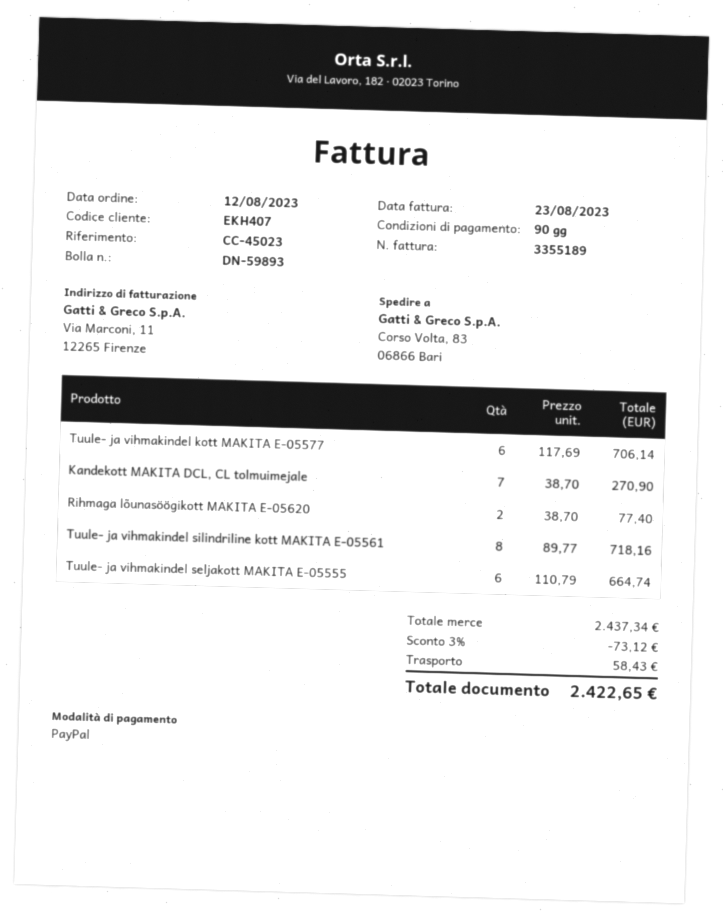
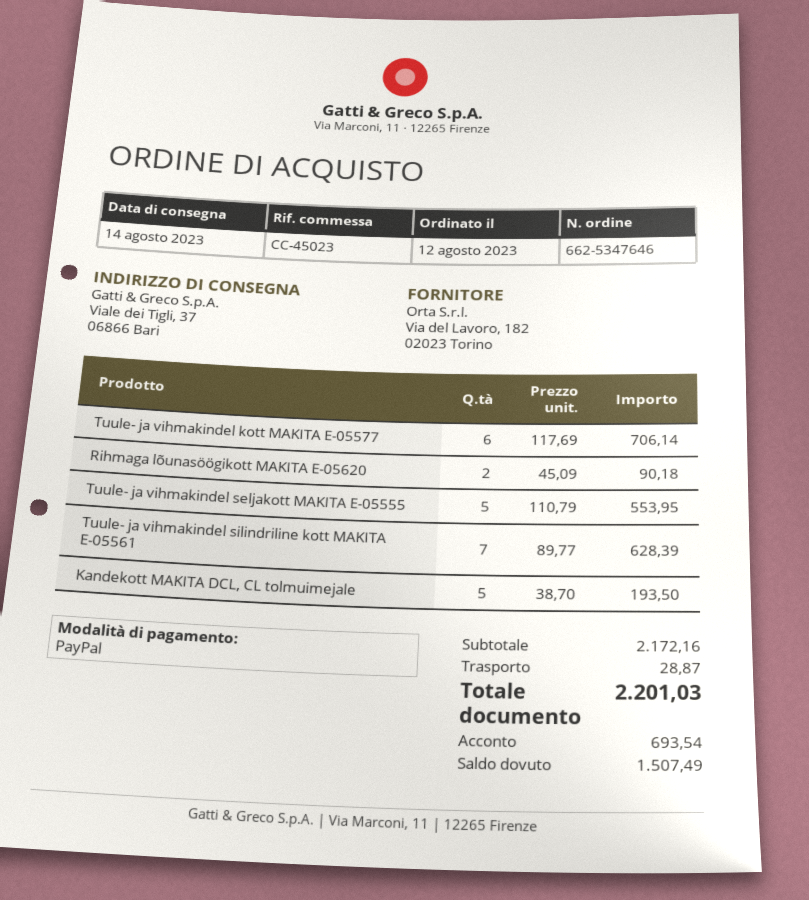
ship to: Corso Volta, 83, 06866 Bari -> Viale dei Tigli, 37, 06866 Bari
Kandekott MAKITA DCL, CL tolmuimejale: 7 x 38.70 = 270.90 -> 5 x 38.70 = 193.50
Rihmaga lõunasöögikott MAKITA E-05620: 2 x 38.70 = 77.40 -> 2 x 45.09 = 90.18
Tuule- ja vihmakindel silindriline kott MAKITA E-05561: 8 x 89.77 = 718.16 -> 7 x 89.77 = 628.39
Tuule- ja vihmakindel seljakott MAKITA E-05555: 6 x 110.79 = 664.74 -> 5 x 110.79 = 553.95
subtotal: 2437.34 -> 2172.16
discount: 3% = 73.12 -> none
shipping: 58.43 -> 28.87
total: 2422.65 -> 2201.03

